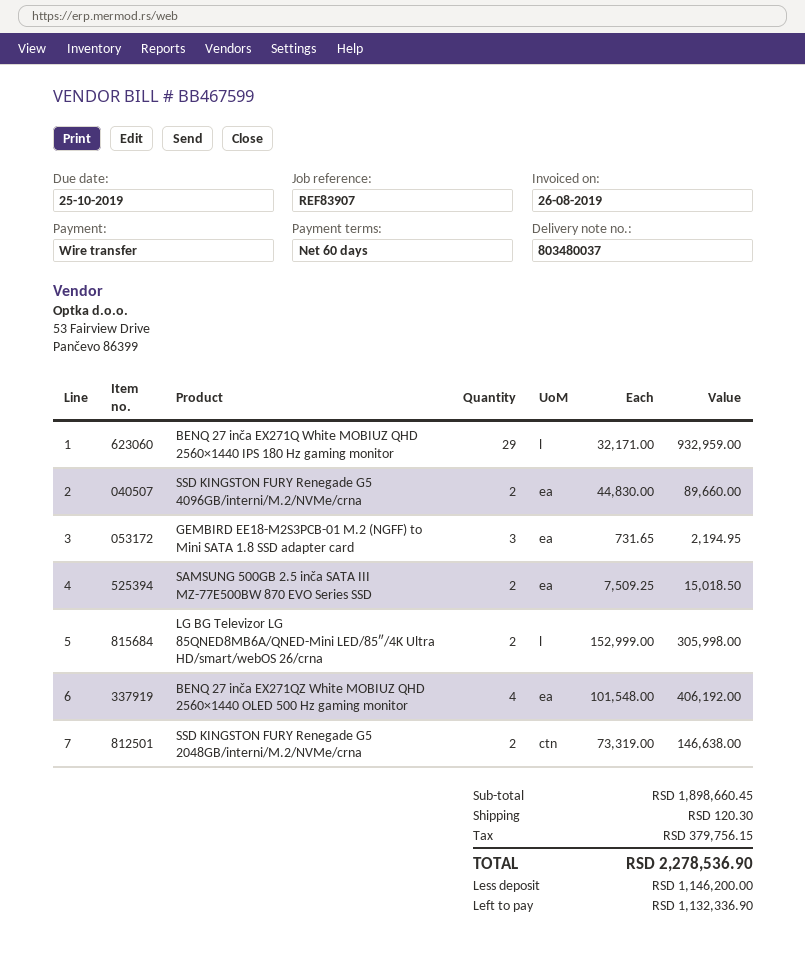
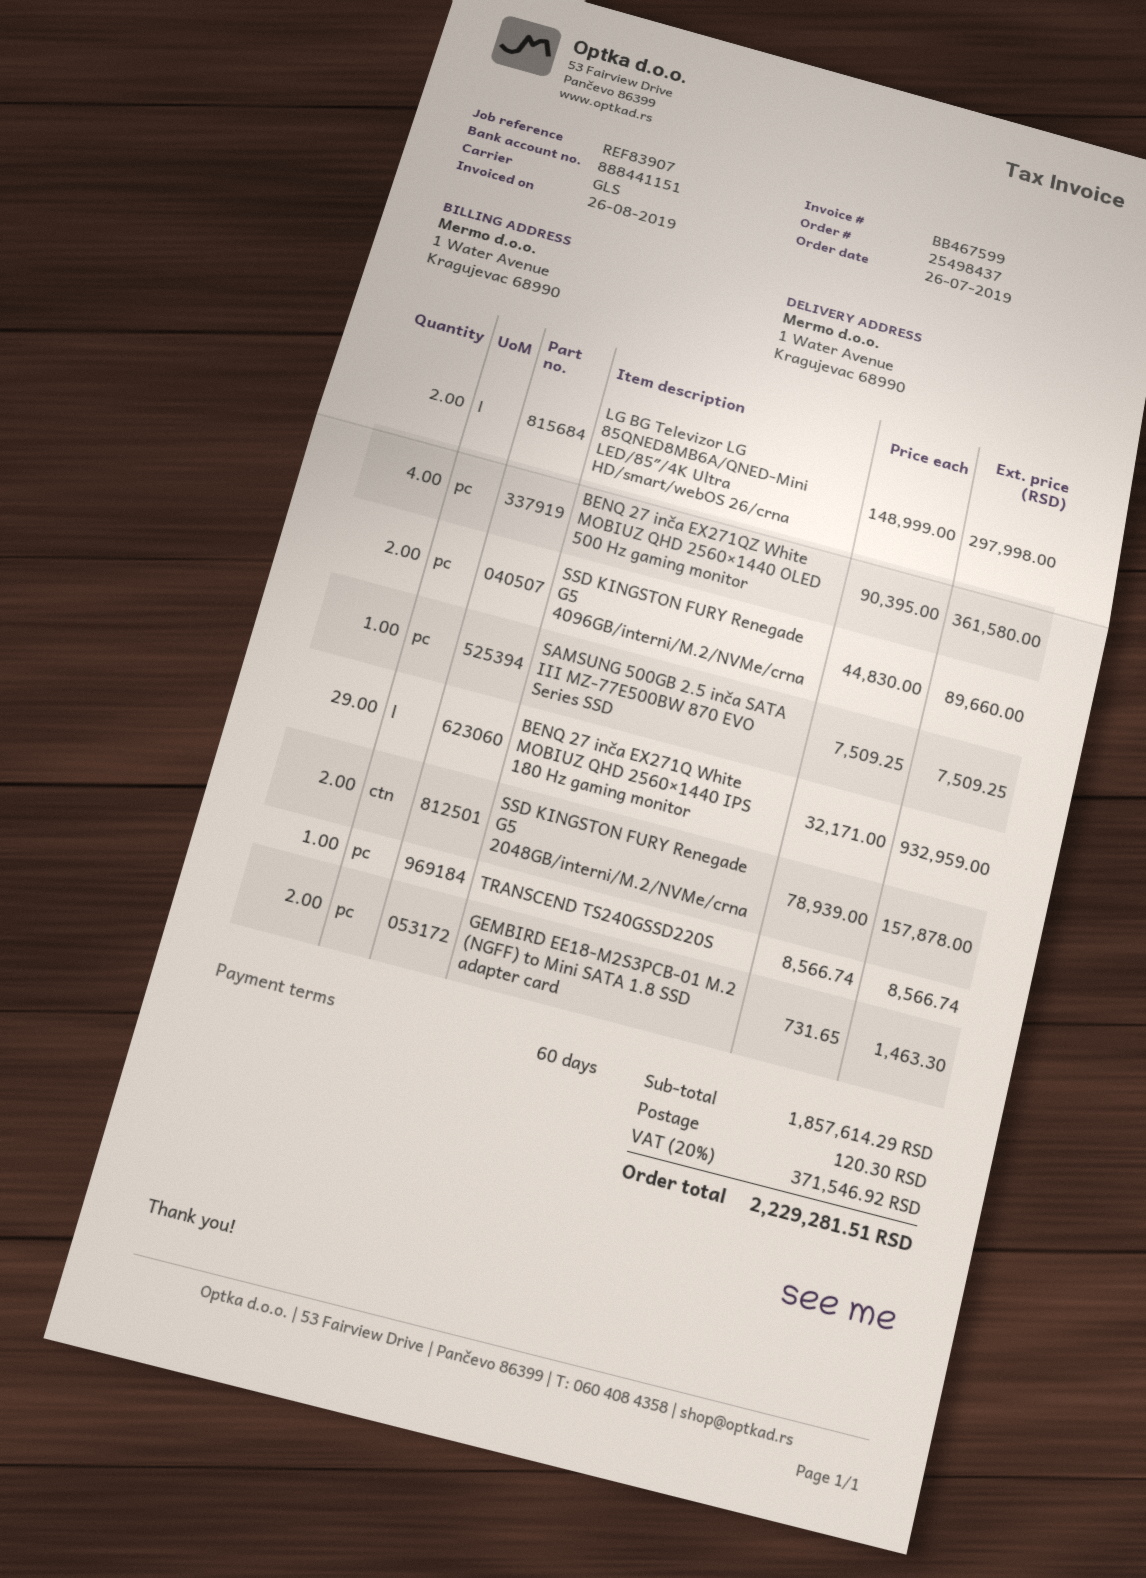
GEMBIRD EE18-M2S3PCB-01 M.2 (NGFF) to Mini SATA 1.8 SSD adapter card: 3 x 731.65 = 2194.95 -> 2 x 731.65 = 1463.30
SAMSUNG 500GB 2.5 inča SATA III MZ-77E500BW 870 EVO Series SSD: 2 x 7509.25 = 15018.50 -> 1 x 7509.25 = 7509.25
LG BG Televizor LG 85QNED8MB6A/QNED-Mini LED/85″/4K Ultra HD/smart/webOS 26/crna: 2 x 152999.00 = 305998.00 -> 2 x 148999.00 = 297998.00
BENQ 27 inča EX271QZ White MOBIUZ QHD 2560×1440 OLED 500 Hz gaming monitor: 4 x 101548.00 = 406192.00 -> 4 x 90395.00 = 361580.00
SSD KINGSTON FURY Renegade G5 2048GB/interni/M.2/NVMe/crna: 2 x 73319.00 = 146638.00 -> 2 x 78939.00 = 157878.00
TRANSCEND TS240GSSD220S: none -> 1 x 8566.74 = 8566.74
subtotal: 1898660.45 -> 1857614.29
tax: 379756.15 -> 371546.92
total: 2278536.90 -> 2229281.51

